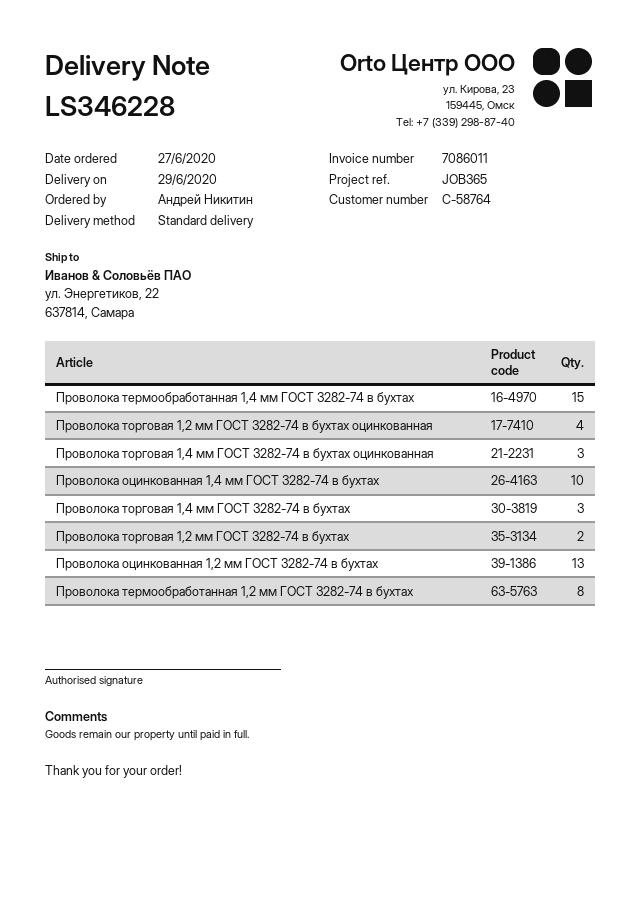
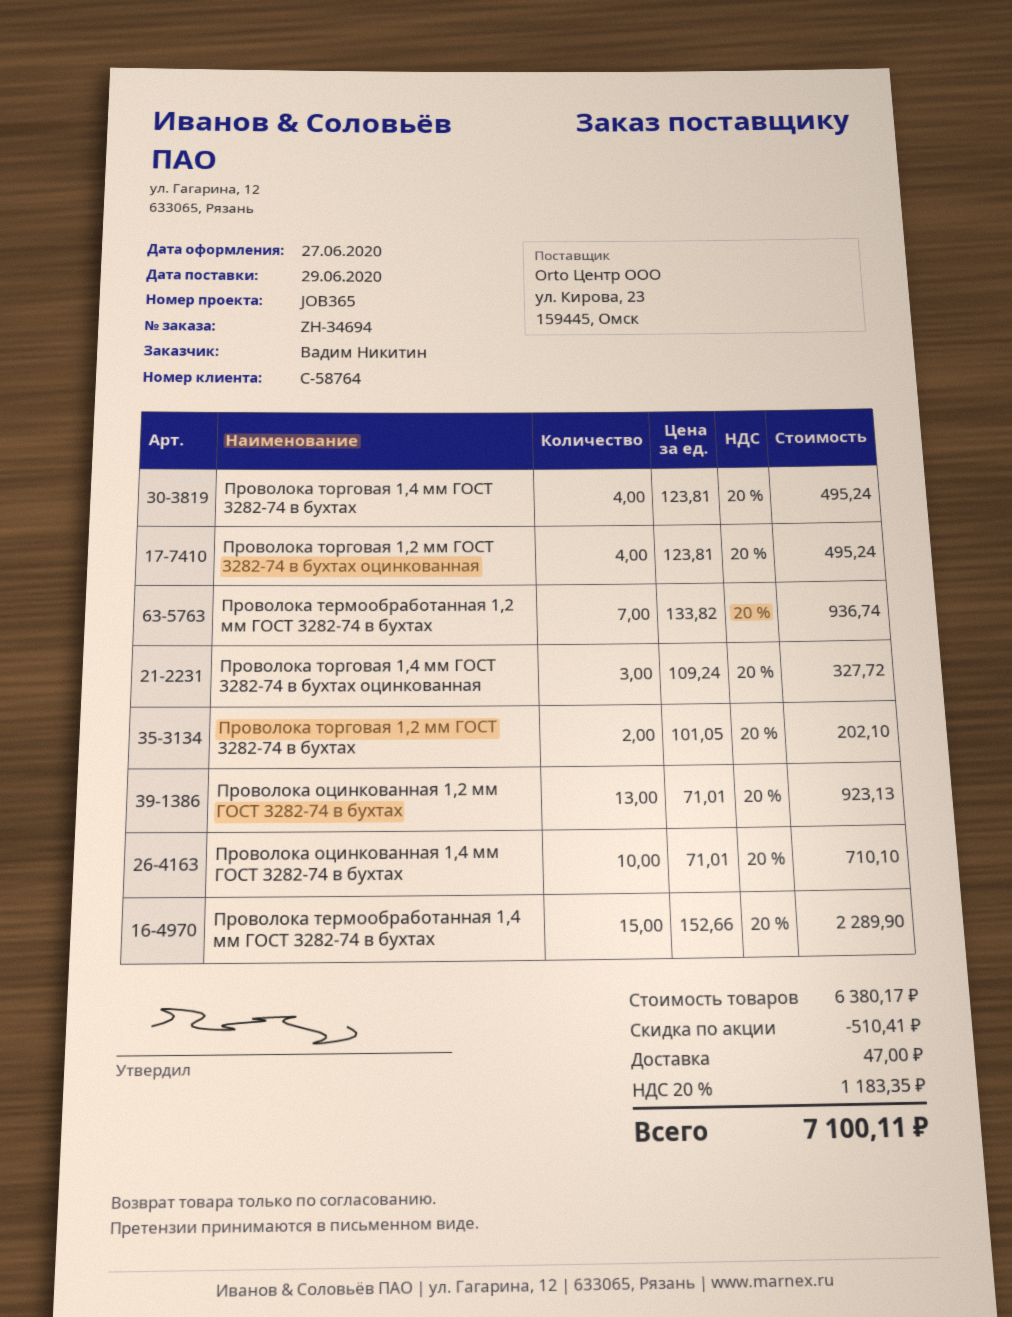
ordered by: Андрей Никитин -> Вадим Никитин
Проволока торговая 1,4 мм ГОСТ 3282-74 в бухтах: 3 -> 4
Проволока термообработанная 1,2 мм ГОСТ 3282-74 в бухтах: 8 -> 7

